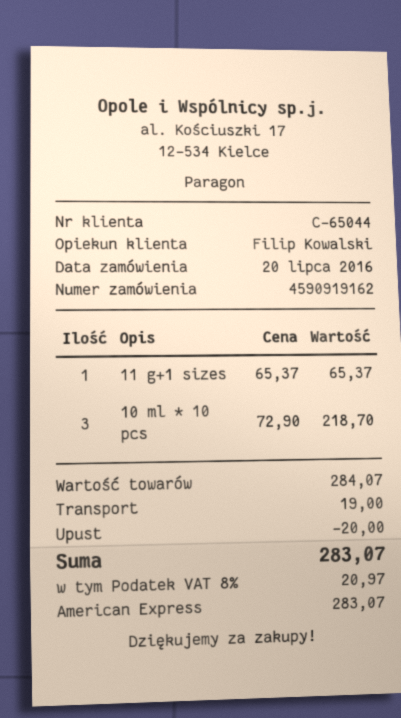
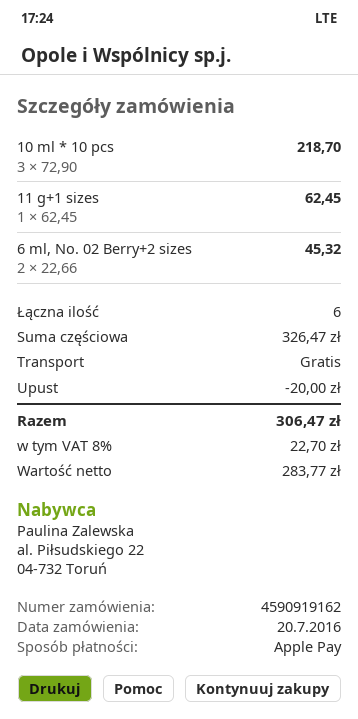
payment method: American Express -> Apple Pay
11 g+1 sizes: 1 x 65.37 = 65.37 -> 1 x 62.45 = 62.45
6 ml, No. 02 Berry+2 sizes: none -> 2 x 22.66 = 45.32
subtotal: 284.07 -> 326.47
shipping: 19.00 -> 0.00
tax: 8% = 20.97 -> 8% = 22.70
total: 283.07 -> 306.47

